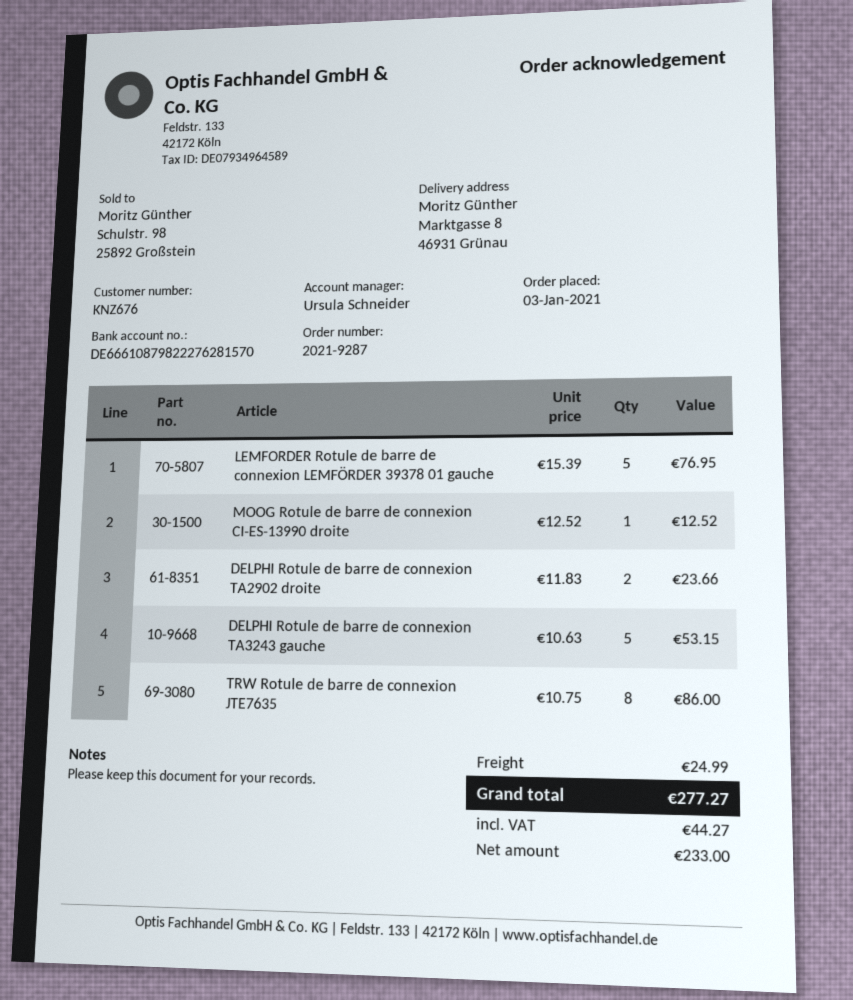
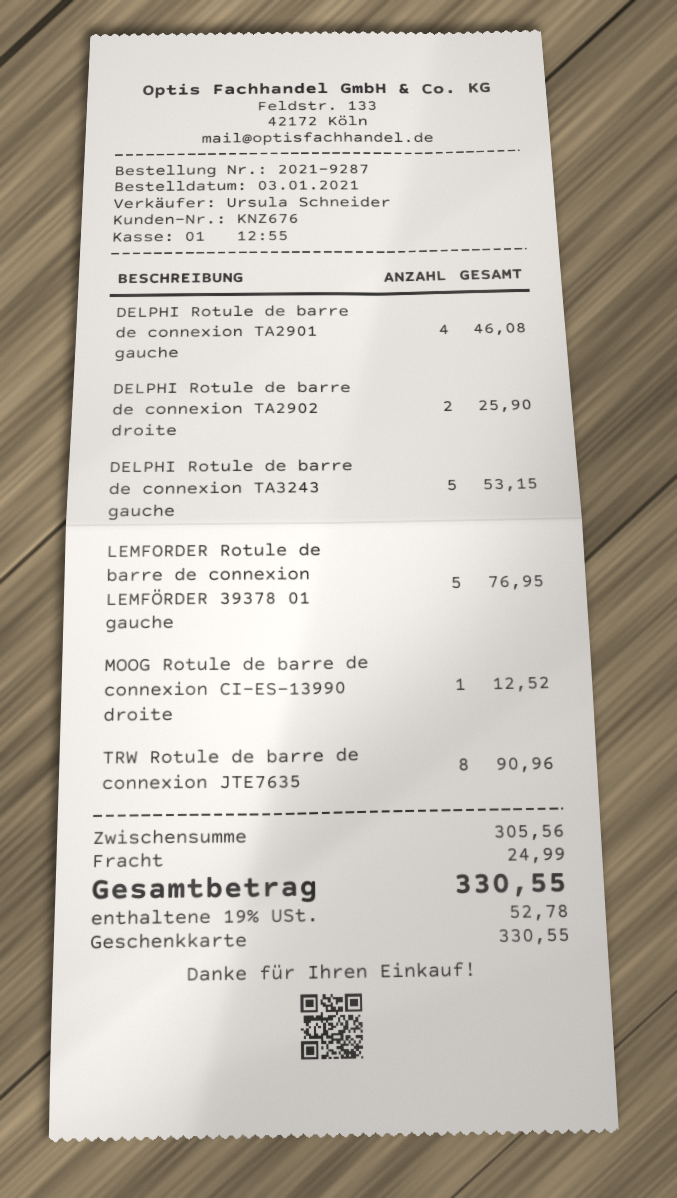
DELPHI Rotule de barre de connexion TA2902 droite: 2 for 23.66 -> 2 for 25.90
TRW Rotule de barre de connexion JTE7635: 8 for 86.00 -> 8 for 90.96
DELPHI Rotule de barre de connexion TA2901 gauche: none -> 4 for 46.08
tax: 44.27 -> 52.78
total: 277.27 -> 330.55

